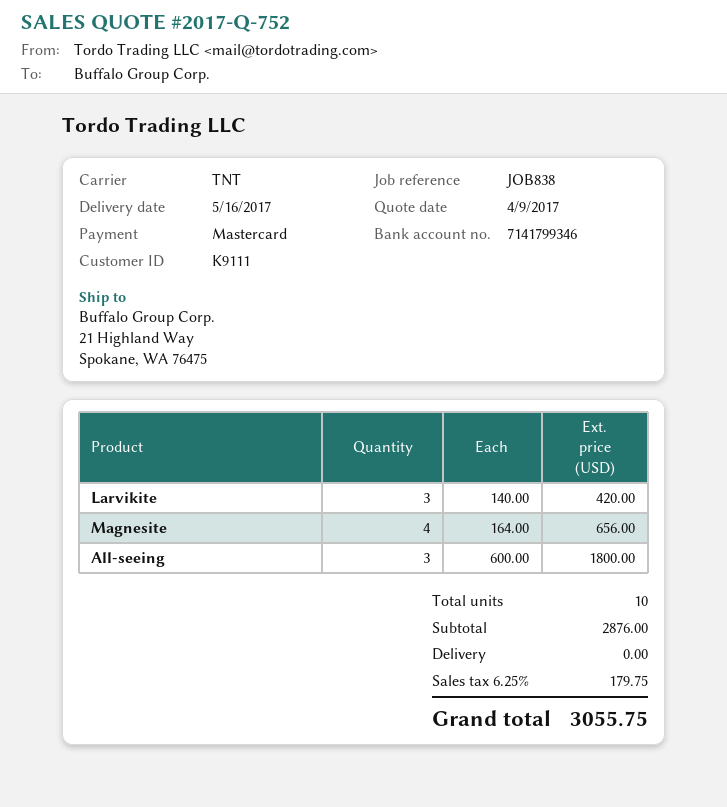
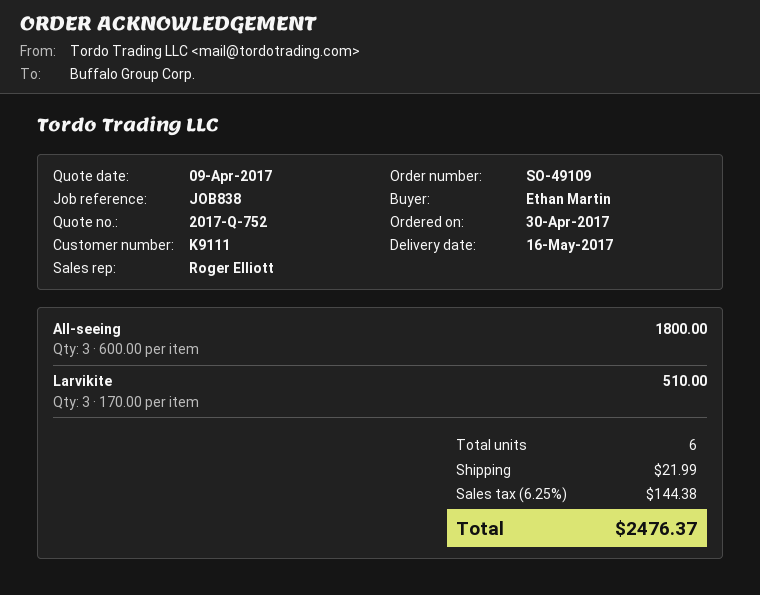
Larvikite: 3 x 140.00 = 420.00 -> 3 x 170.00 = 510.00
Magnesite: 4 x 164.00 = 656.00 -> none
total quantity: 10 -> 6
shipping: 0.00 -> 21.99
tax: 6.25% = 179.75 -> 6.25% = 144.38
total: 3055.75 -> 2476.37

